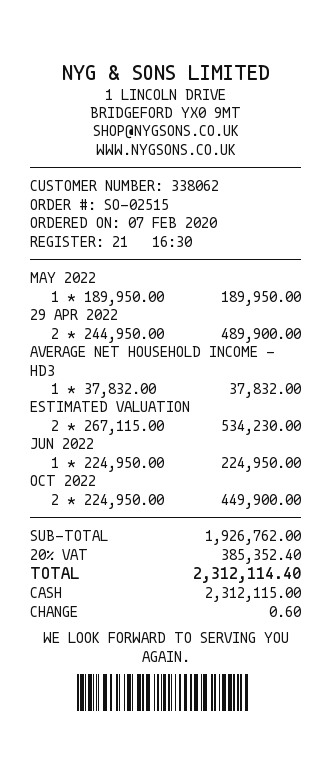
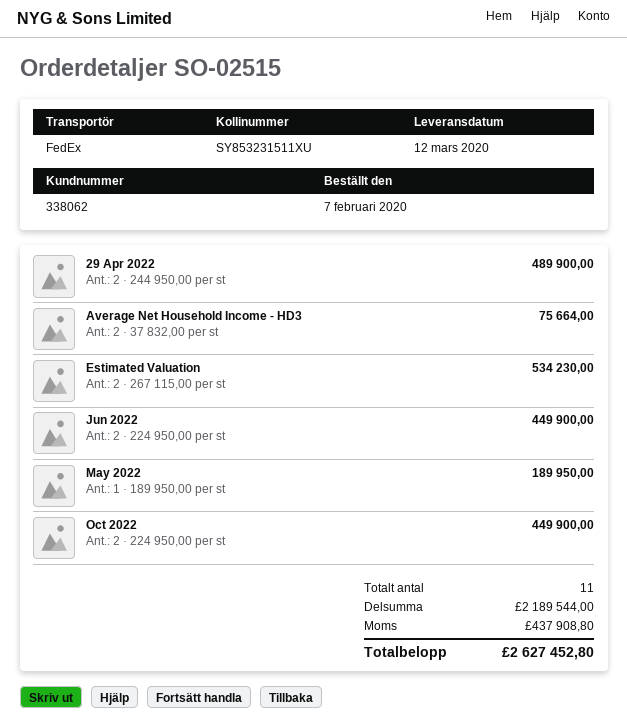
AVERAGE NET HOUSEHOLD INCOME - HD3: 1 x 37832.00 = 37832.00 -> 2 x 37832.00 = 75664.00
JUN 2022: 1 x 224950.00 = 224950.00 -> 2 x 224950.00 = 449900.00
subtotal: 1926762.00 -> 2189544.00
tax: 385352.40 -> 437908.80
total: 2312114.40 -> 2627452.80

